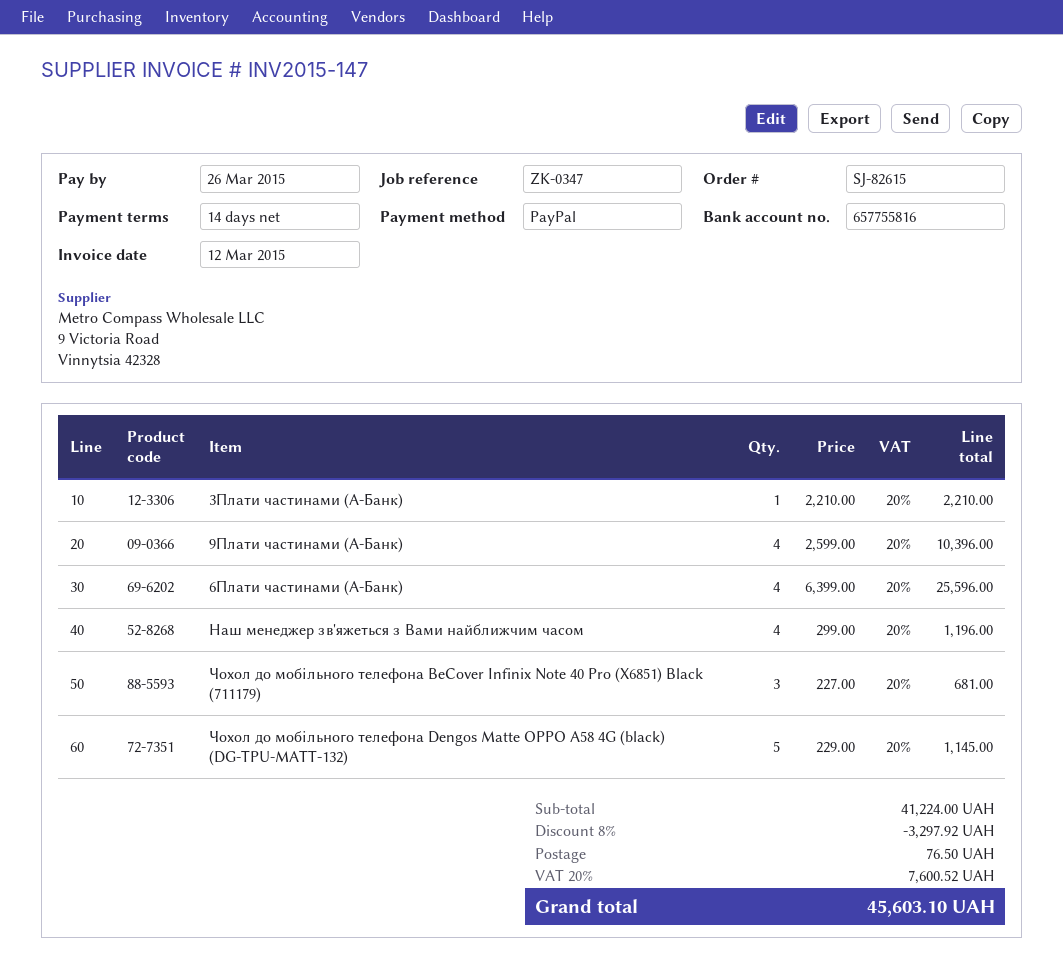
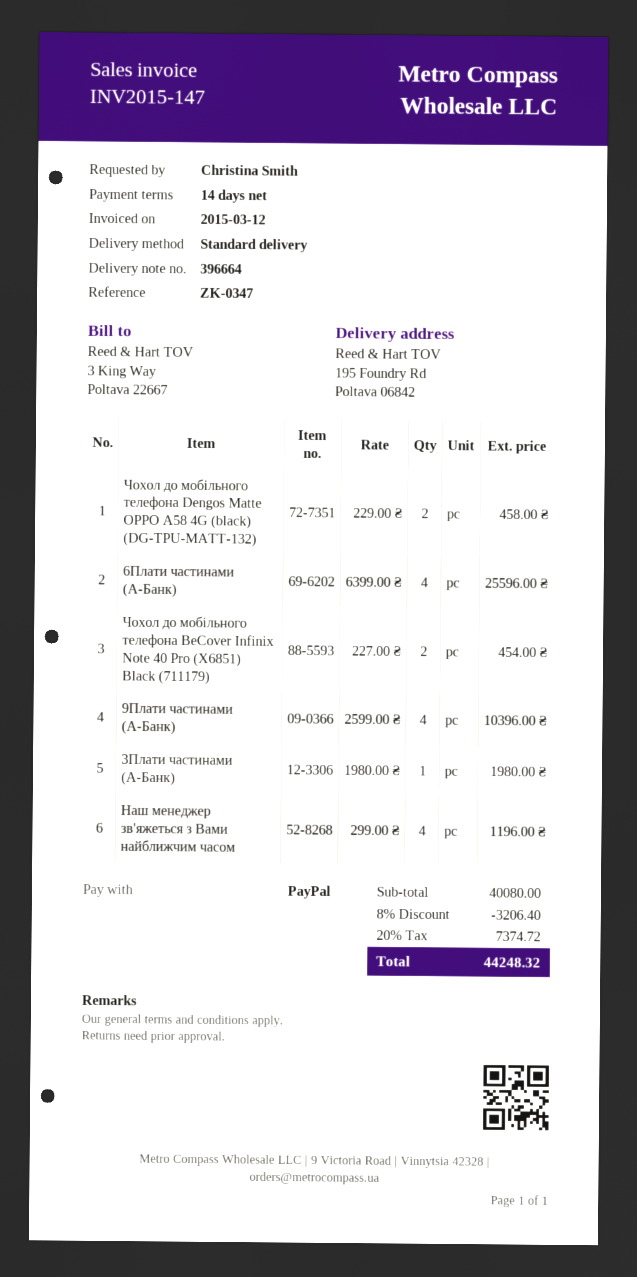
3Плати частинами (А-Банк): 1 x 2210.00 = 2210.00 -> 1 x 1980.00 = 1980.00
Чохол до мобільного телефона BeCover Infinix Note 40 Pro (X6851) Black (711179): 3 x 227.00 = 681.00 -> 2 x 227.00 = 454.00
Чохол до мобільного телефона Dengos Matte OPPO A58 4G (black) (DG-TPU-MATT-132): 5 x 229.00 = 1145.00 -> 2 x 229.00 = 458.00
subtotal: 41224.00 -> 40080.00
discount: 8% = 3297.92 -> 8% = 3206.40
shipping: 76.50 -> none
tax: 20% = 7600.52 -> 20% = 7374.72
total: 45603.10 -> 44248.32

